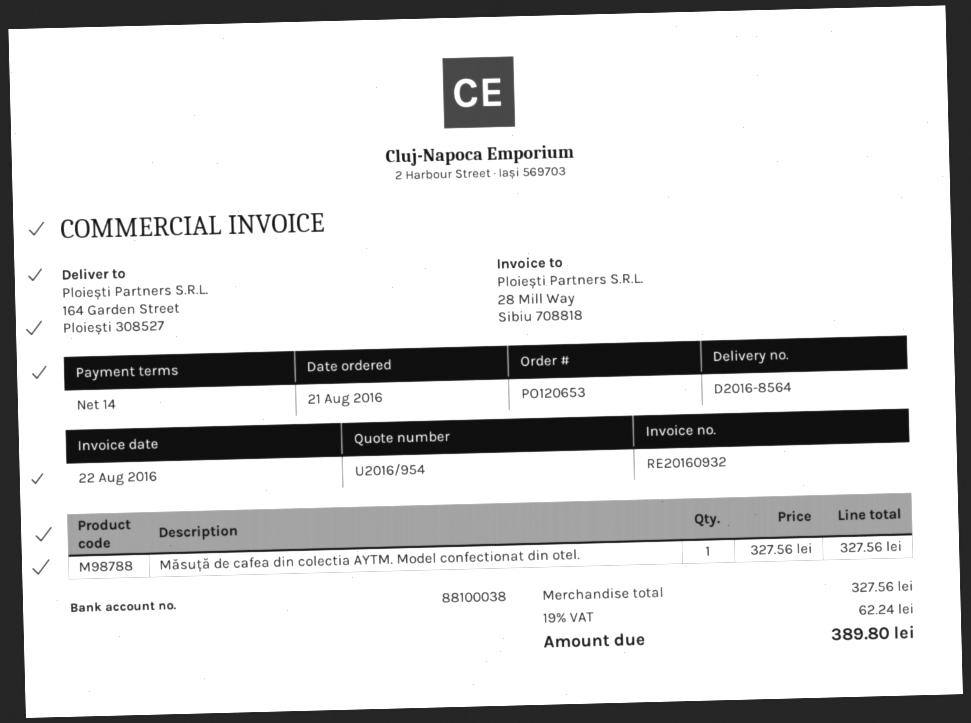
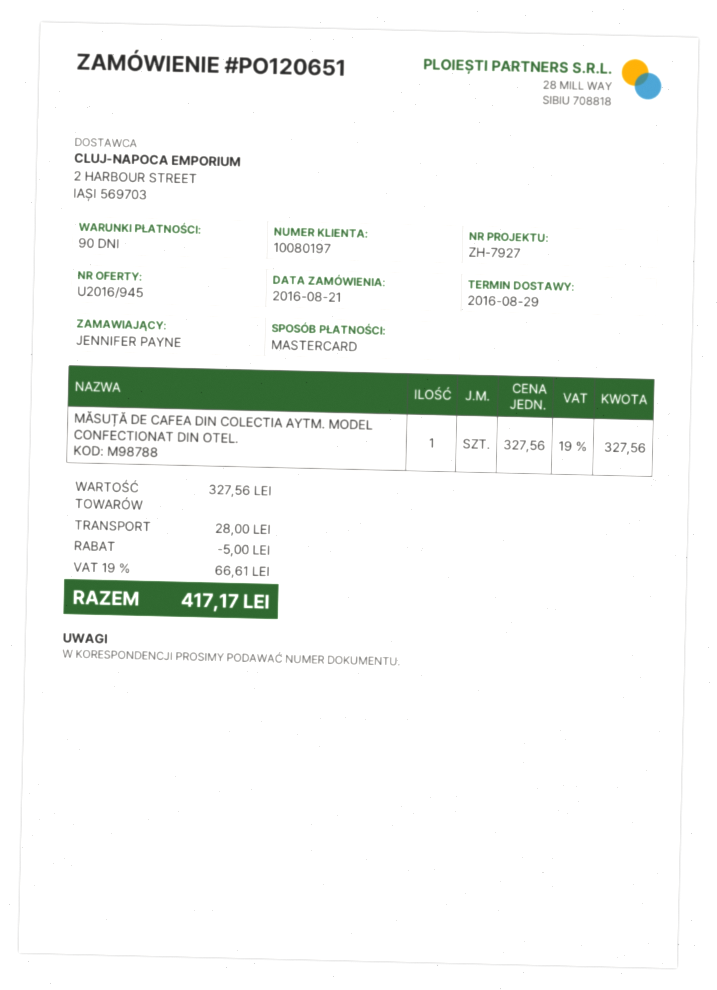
quote number: U2016/954 -> U2016/945
order number: PO120653 -> PO120651
payment terms: 14 days -> 90 days
discount: none -> 5.00
shipping: none -> 28.00
tax: 19% = 62.24 -> 19% = 66.61
total: 389.80 -> 417.17

